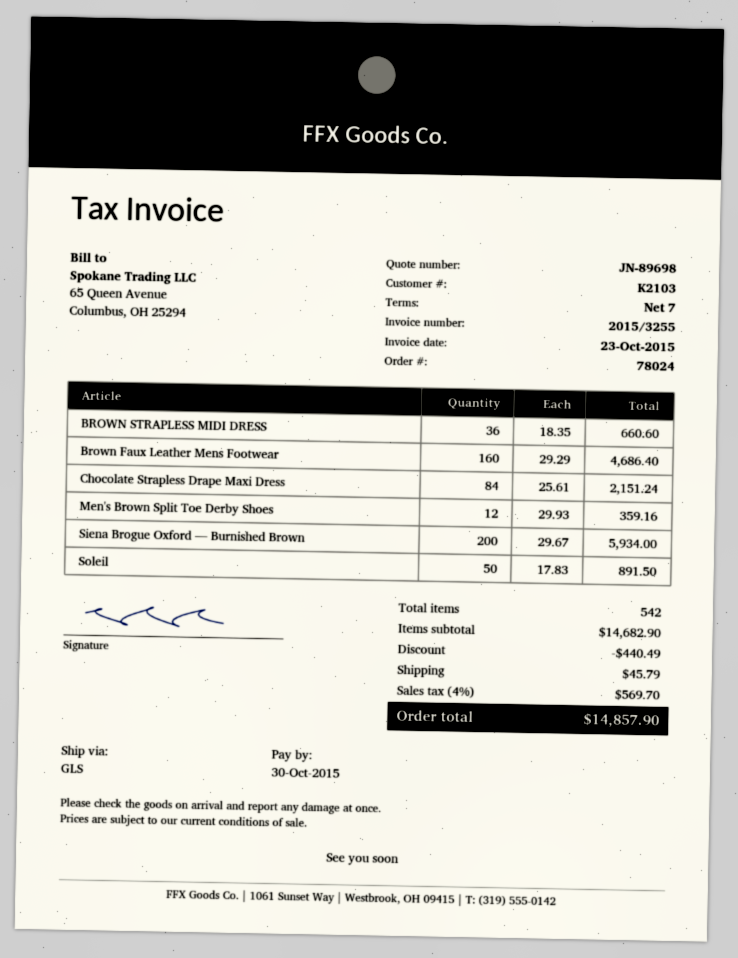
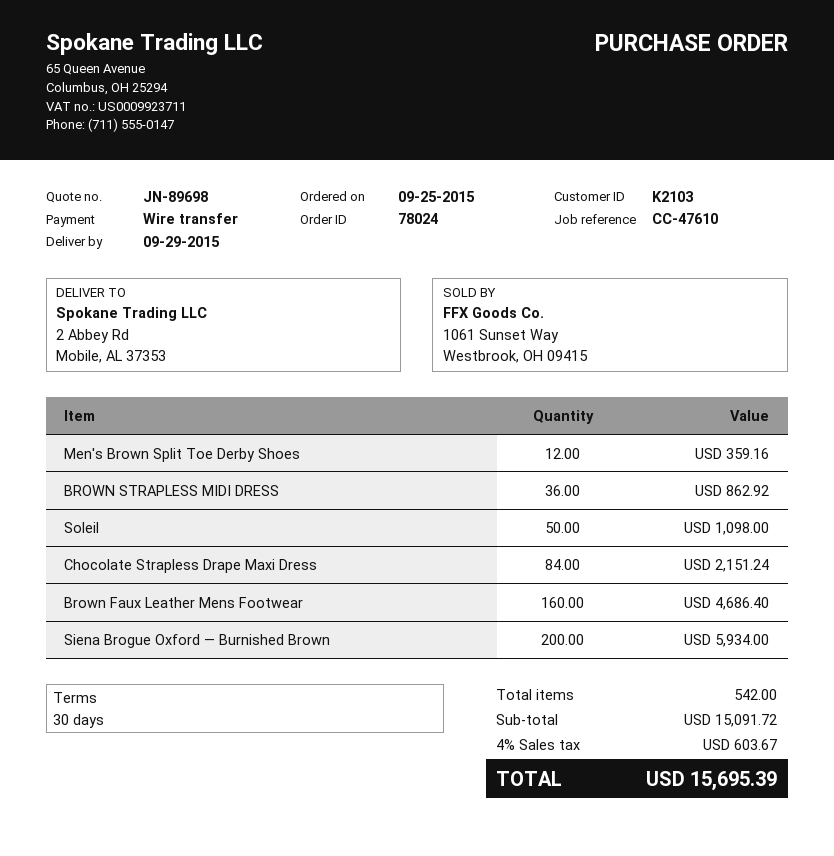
payment terms: 7 days -> 30 days
BROWN STRAPLESS MIDI DRESS: 36 for 660.60 -> 36 for 862.92
Soleil: 50 for 891.50 -> 50 for 1098.00
subtotal: 14682.90 -> 15091.72
discount: 440.49 -> none
shipping: 45.79 -> none
tax: 4% = 569.70 -> 4% = 603.67
total: 14857.90 -> 15695.39

